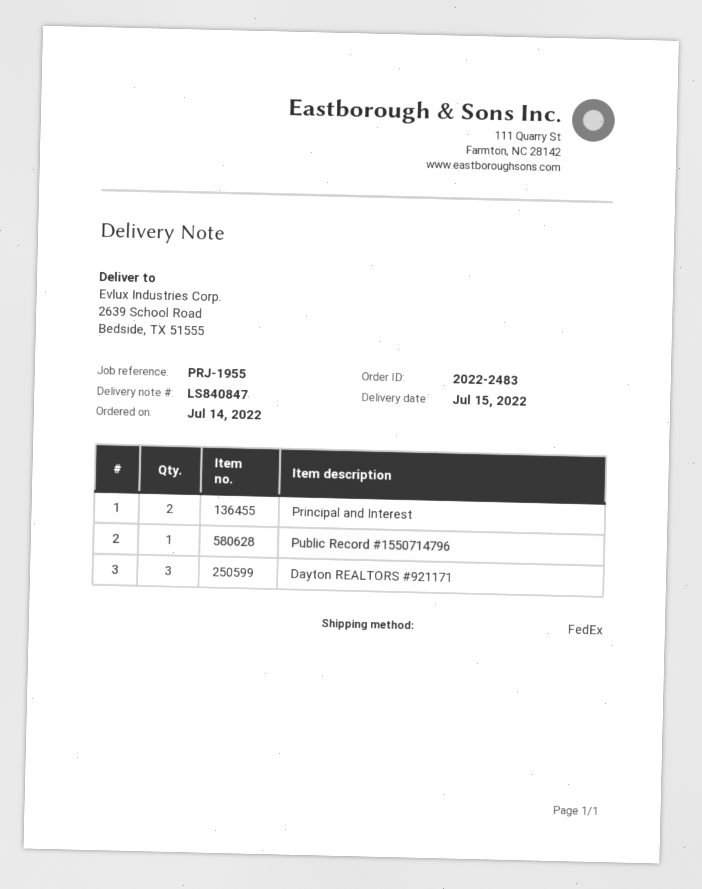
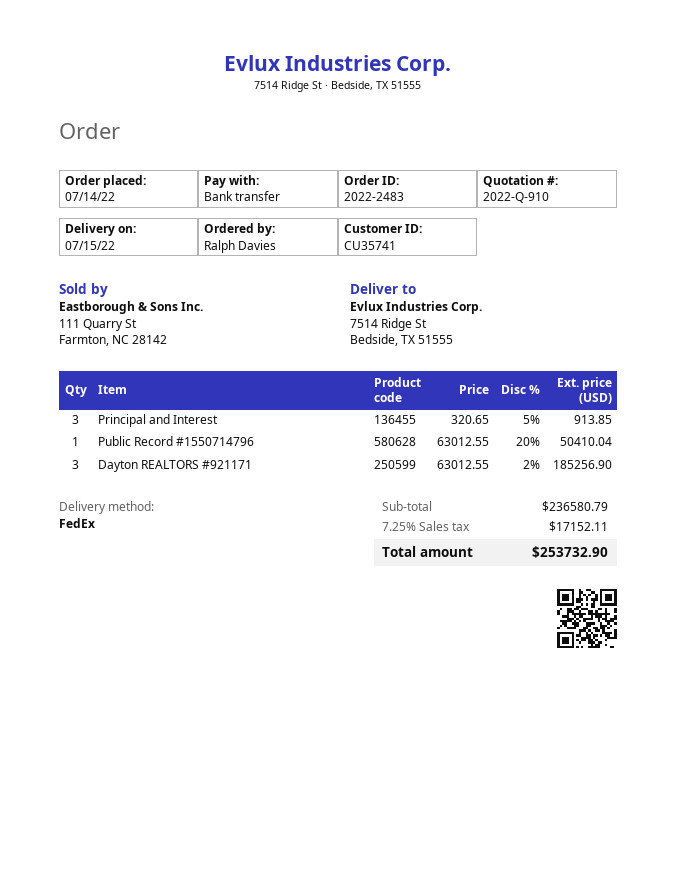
ship to: 2639 School Road, Bedside, TX 51555 -> 7514 Ridge St, Bedside, TX 51555
Principal and Interest: 2 -> 3

